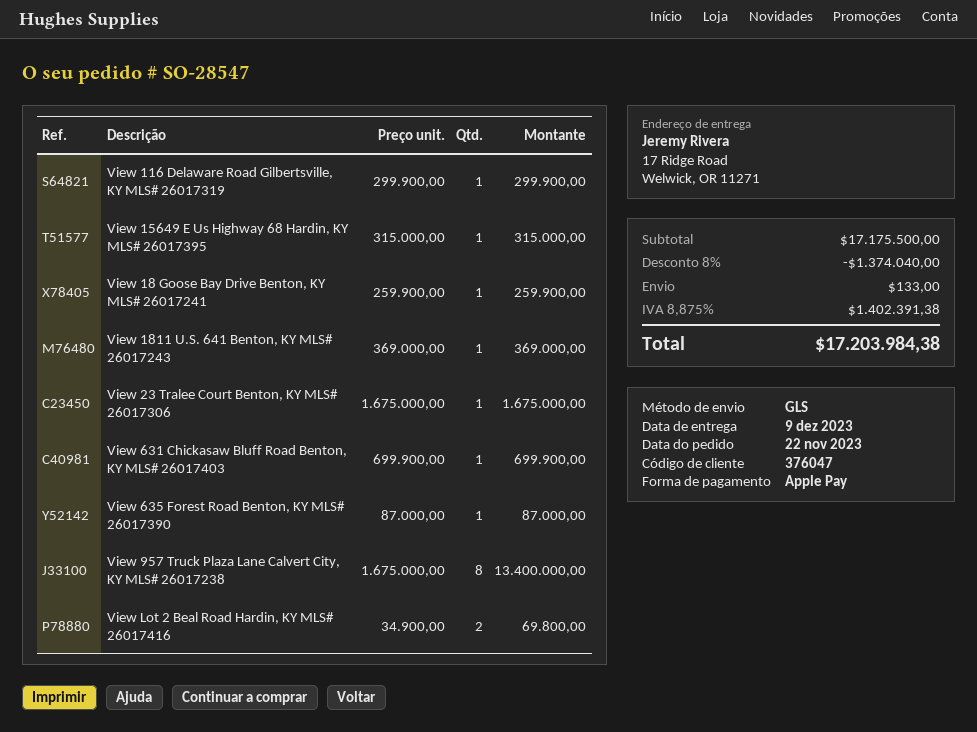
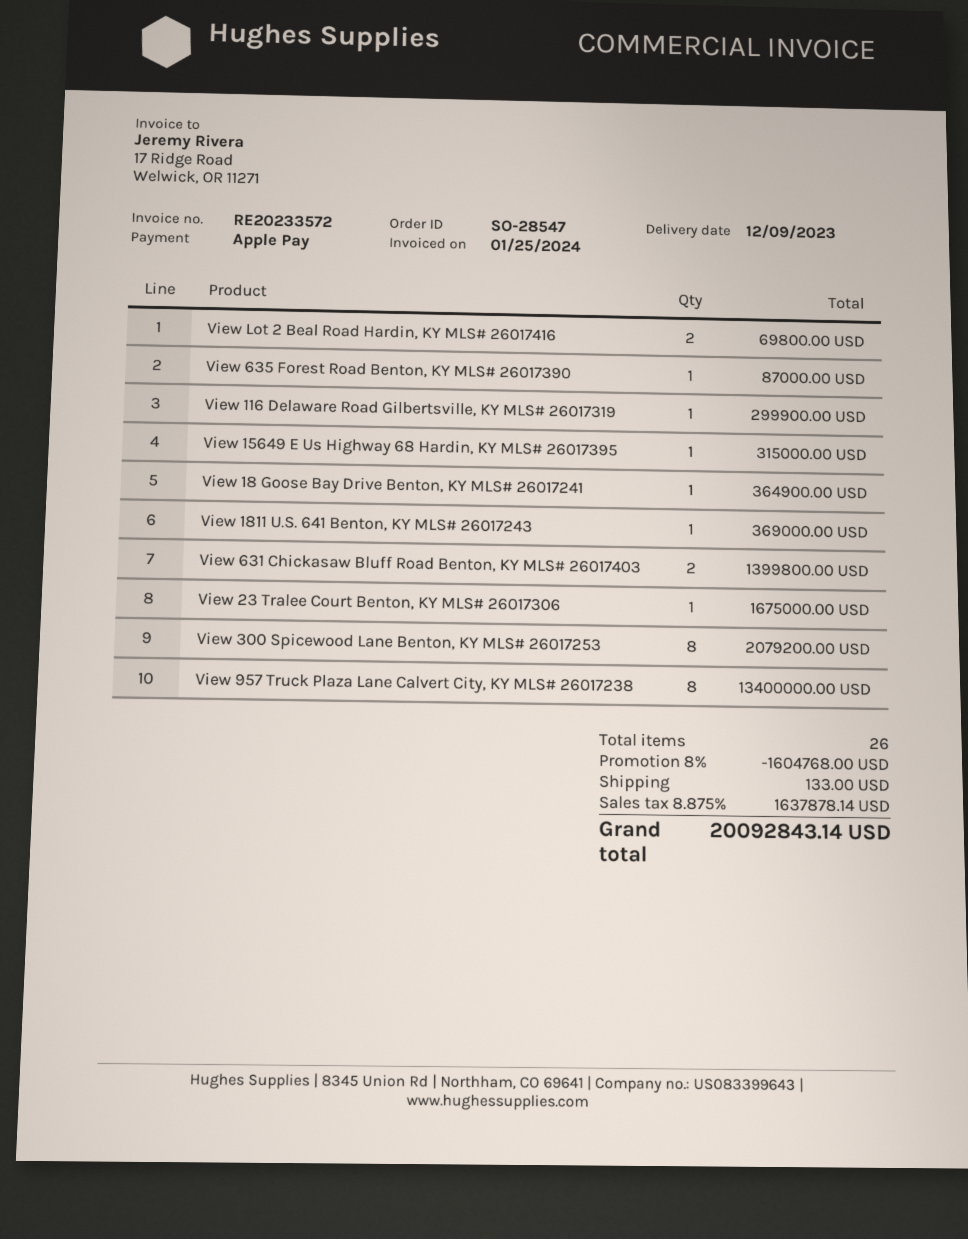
View 18 Goose Bay Drive Benton, KY MLS# 26017241: 1 for 259900.00 -> 1 for 364900.00
View 631 Chickasaw Bluff Road Benton, KY MLS# 26017403: 1 for 699900.00 -> 2 for 1399800.00
View 300 Spicewood Lane Benton, KY MLS# 26017253: none -> 8 for 2079200.00
discount: 8% = 1374040.00 -> 8% = 1604768.00
tax: 8.875% = 1402391.38 -> 8.875% = 1637878.14
total: 17203984.38 -> 20092843.14

